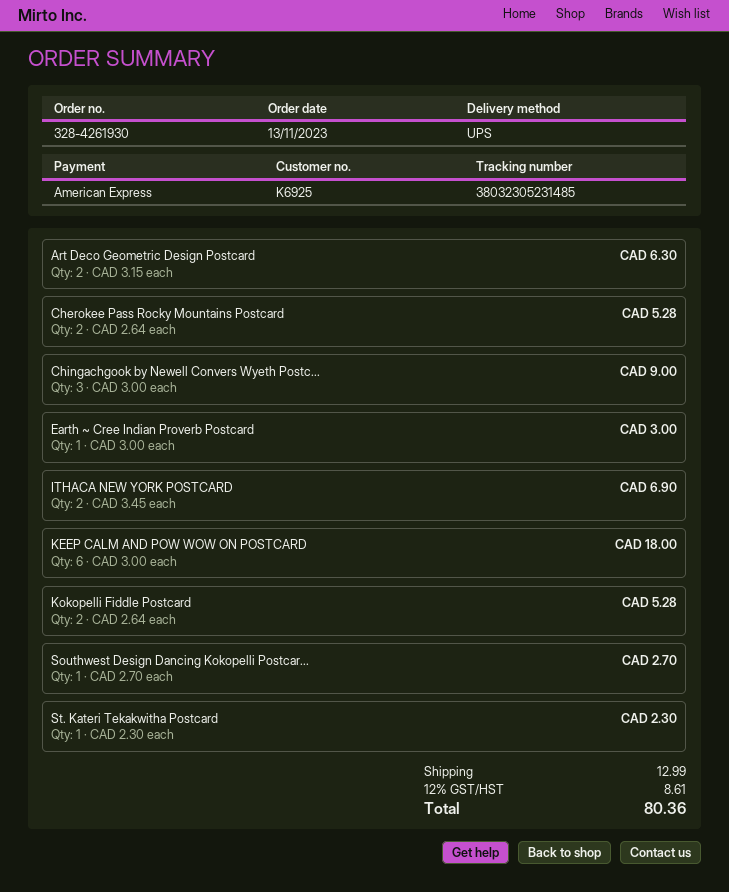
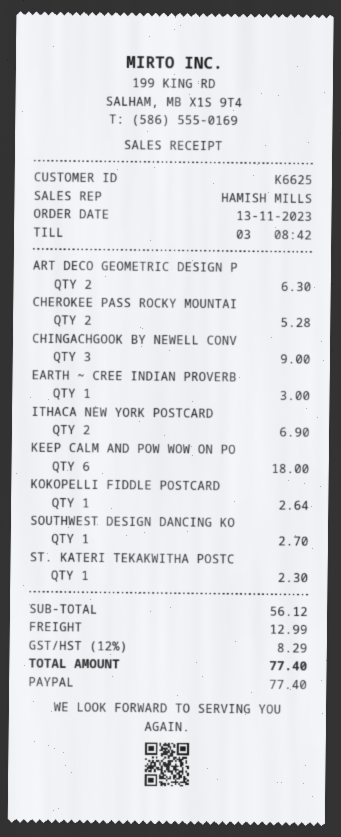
customer number: K6925 -> K6625
payment method: American Express -> PayPal
Kokopelli Fiddle Postcard: 2 for 5.28 -> 1 for 2.64
tax: 12% = 8.61 -> 12% = 8.29
total: 80.36 -> 77.40

